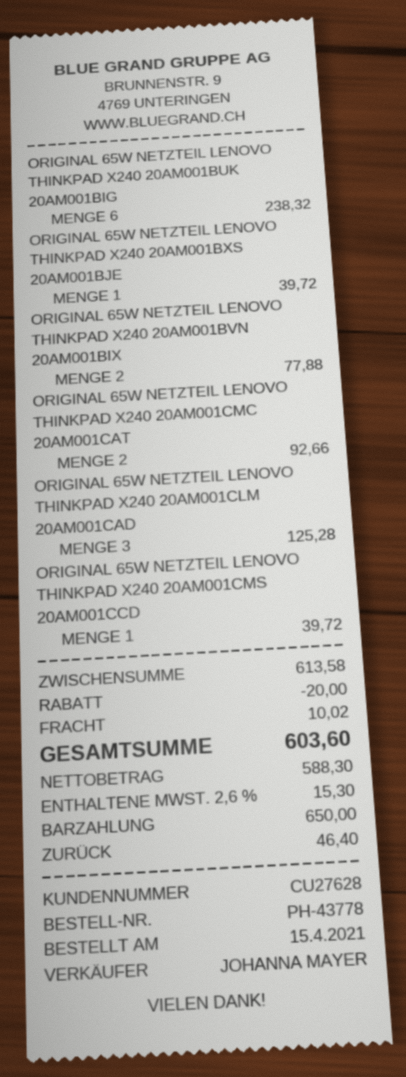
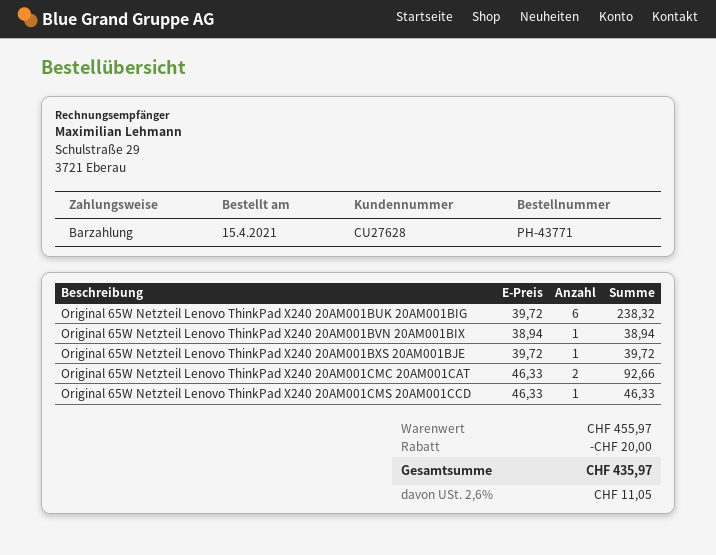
order number: PH-43778 -> PH-43771
ORIGINAL 65W NETZTEIL LENOVO THINKPAD X240 20AM001BVN 20AM001BIX: 2 for 77.88 -> 1 for 38.94
ORIGINAL 65W NETZTEIL LENOVO THINKPAD X240 20AM001CLM 20AM001CAD: 3 for 125.28 -> none
ORIGINAL 65W NETZTEIL LENOVO THINKPAD X240 20AM001CMS 20AM001CCD: 1 for 39.72 -> 1 for 46.33
subtotal: 613.58 -> 455.97
shipping: 10.02 -> none
tax: 2.6% = 15.30 -> 2.6% = 11.05
total: 603.60 -> 435.97

